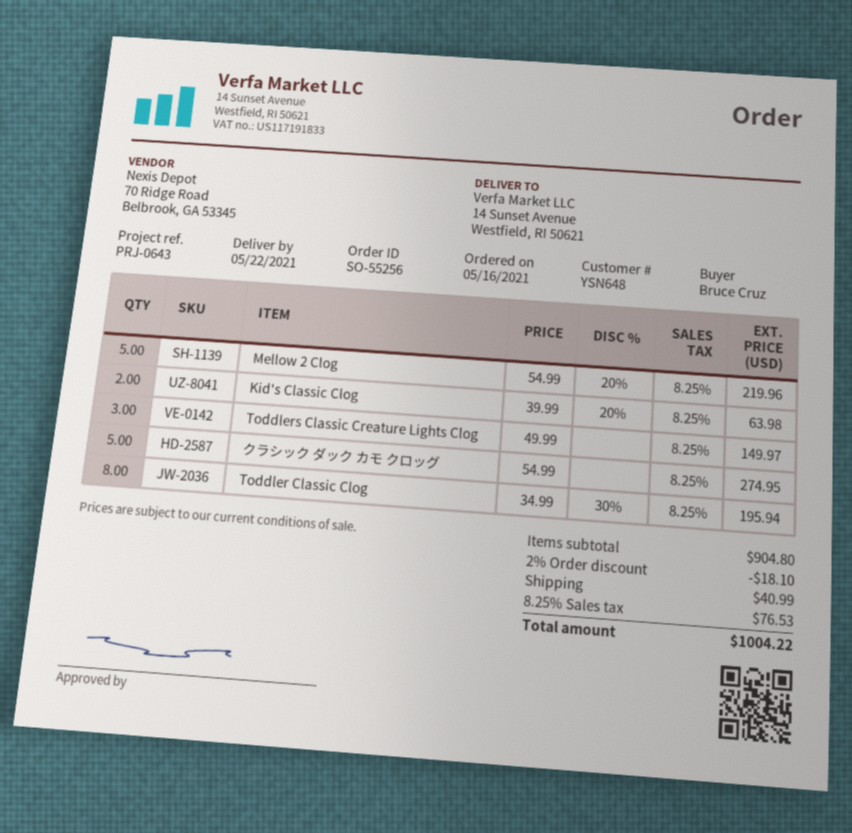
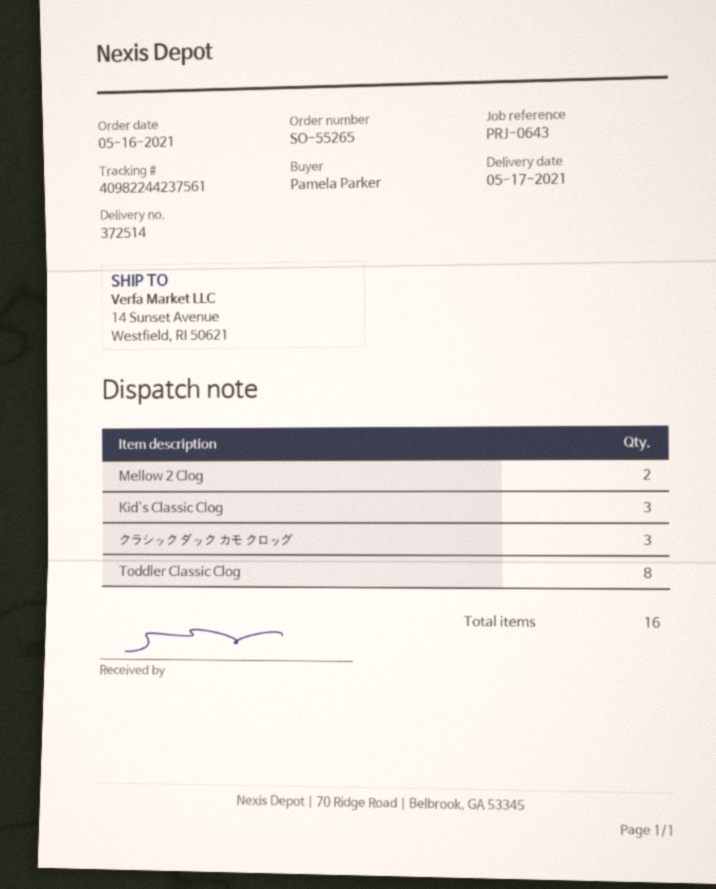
order number: SO-55256 -> SO-55265
delivery date: 2021-05-22 -> 2021-05-17
ordered by: Bruce Cruz -> Pamela Parker
Mellow 2 Clog: 5 -> 2
Kid's Classic Clog: 2 -> 3
Toddlers Classic Creature Lights Clog: 3 -> none
クラシック ダック カモ クロッグ: 5 -> 3

